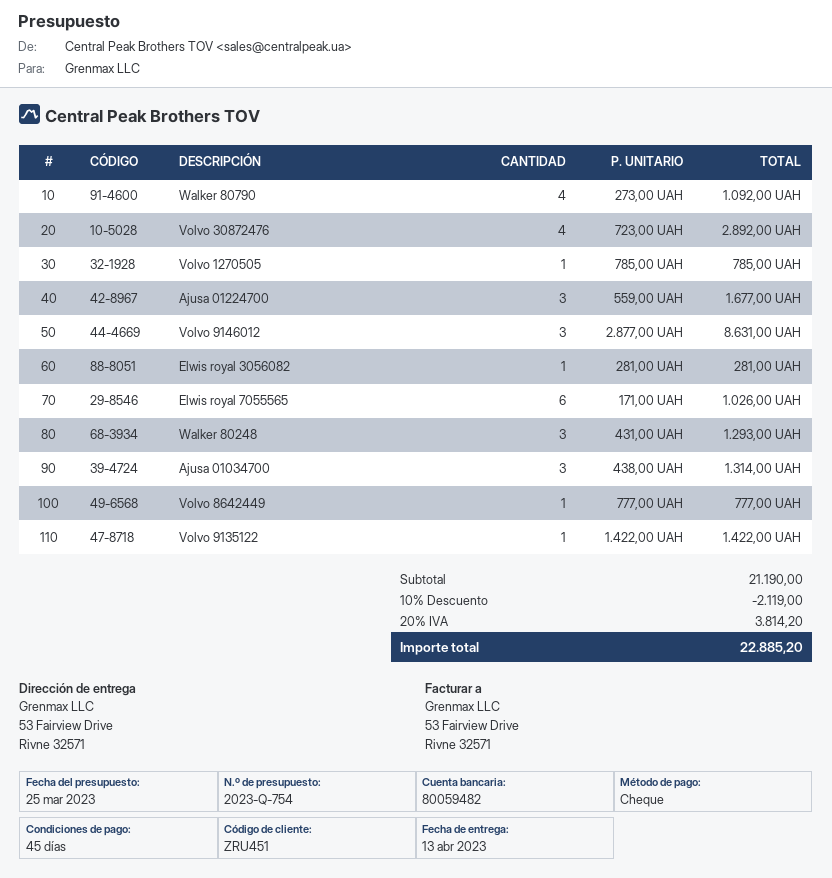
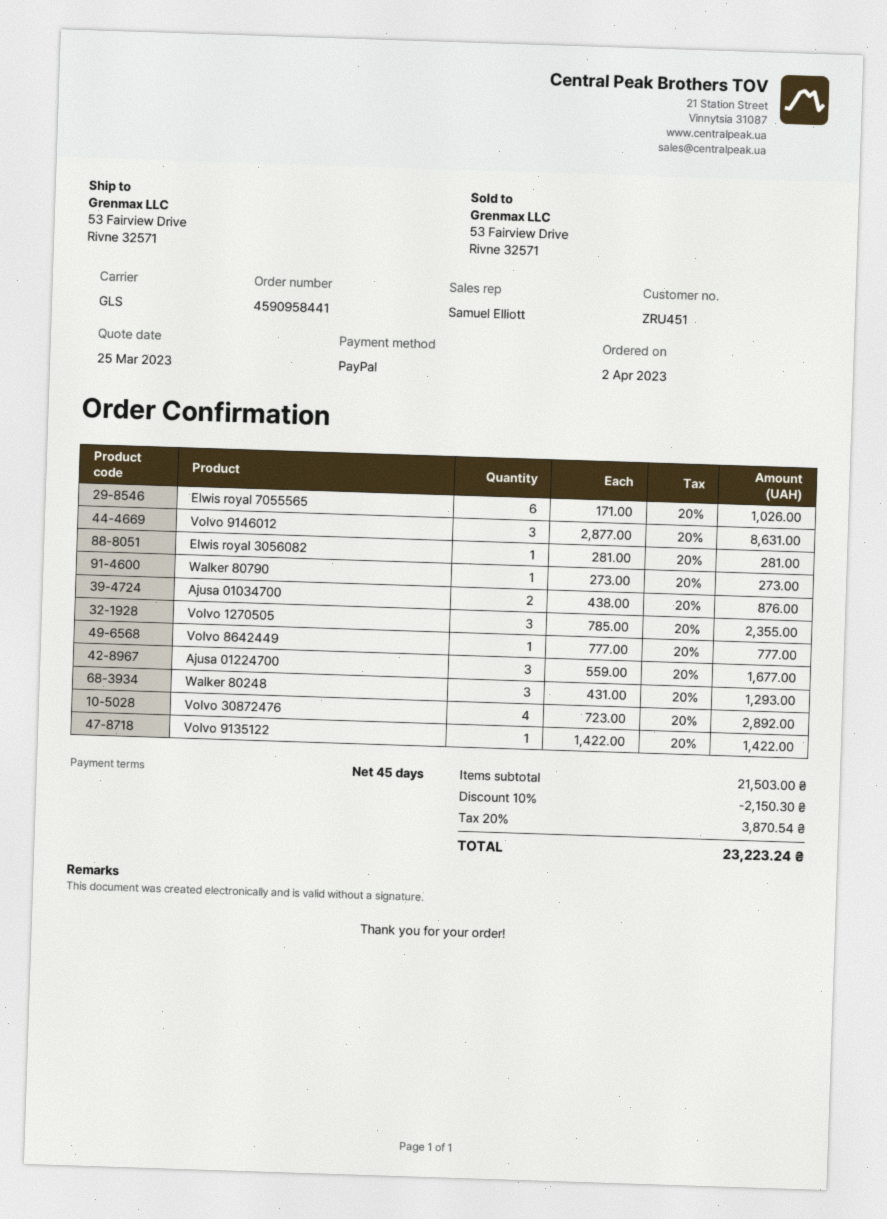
payment method: cheque -> PayPal
Walker 80790: 4 x 273.00 = 1092.00 -> 1 x 273.00 = 273.00
Volvo 1270505: 1 x 785.00 = 785.00 -> 3 x 785.00 = 2355.00
Ajusa 01034700: 3 x 438.00 = 1314.00 -> 2 x 438.00 = 876.00
subtotal: 21190.00 -> 21503.00
discount: 10% = 2119.00 -> 10% = 2150.30
tax: 20% = 3814.20 -> 20% = 3870.54
total: 22885.20 -> 23223.24

